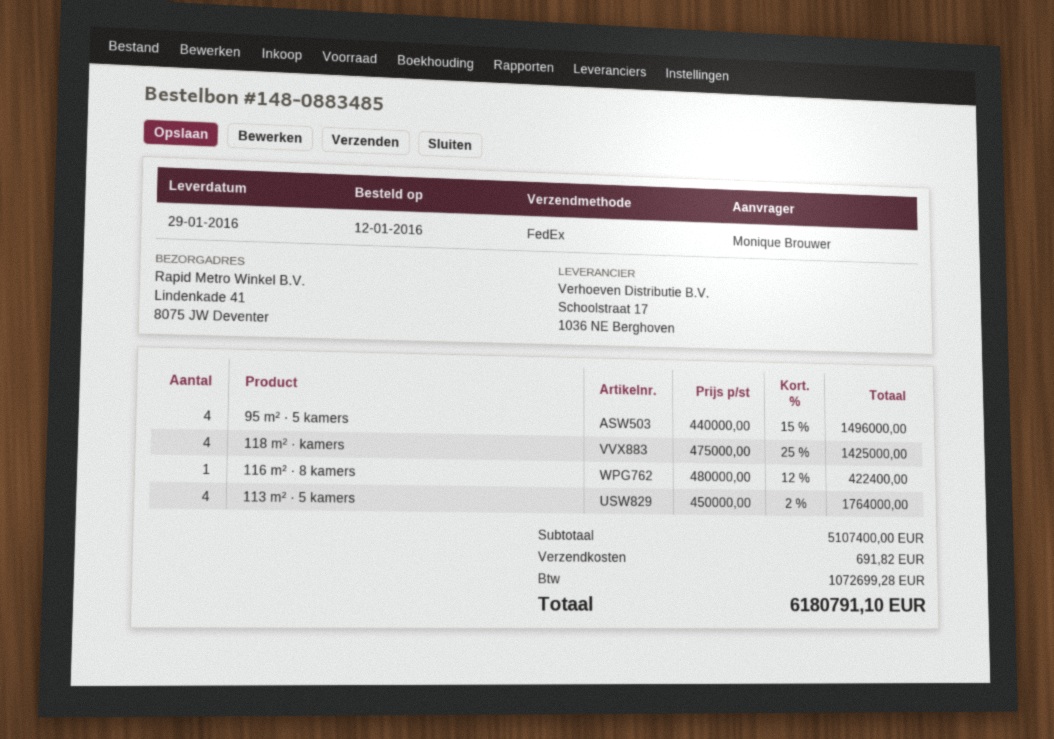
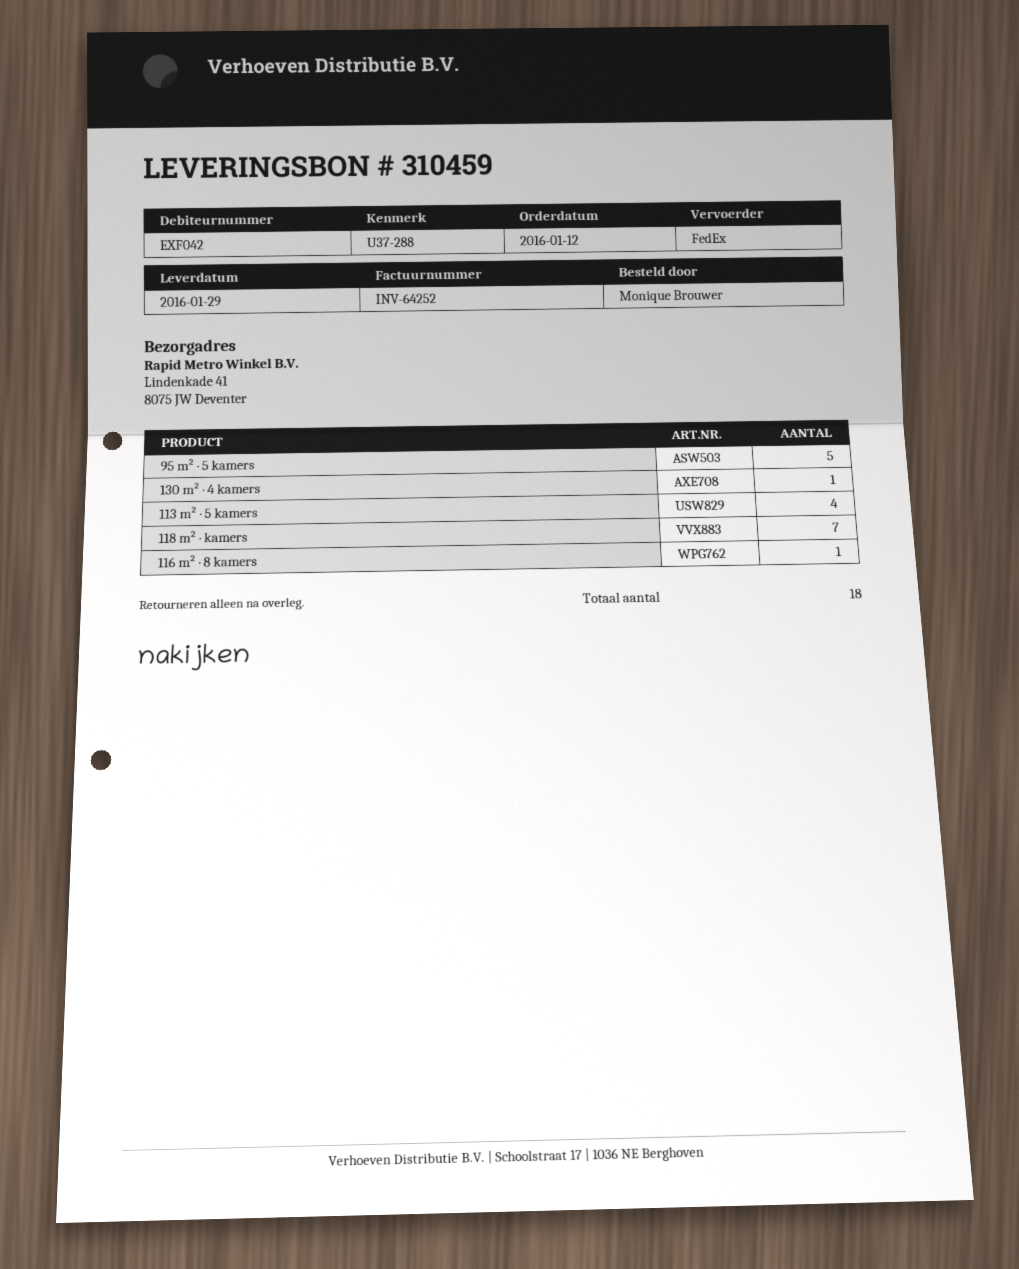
95 m² · 5 kamers: 4 -> 5
118 m² · kamers: 4 -> 7
130 m² · 4 kamers: none -> 1

